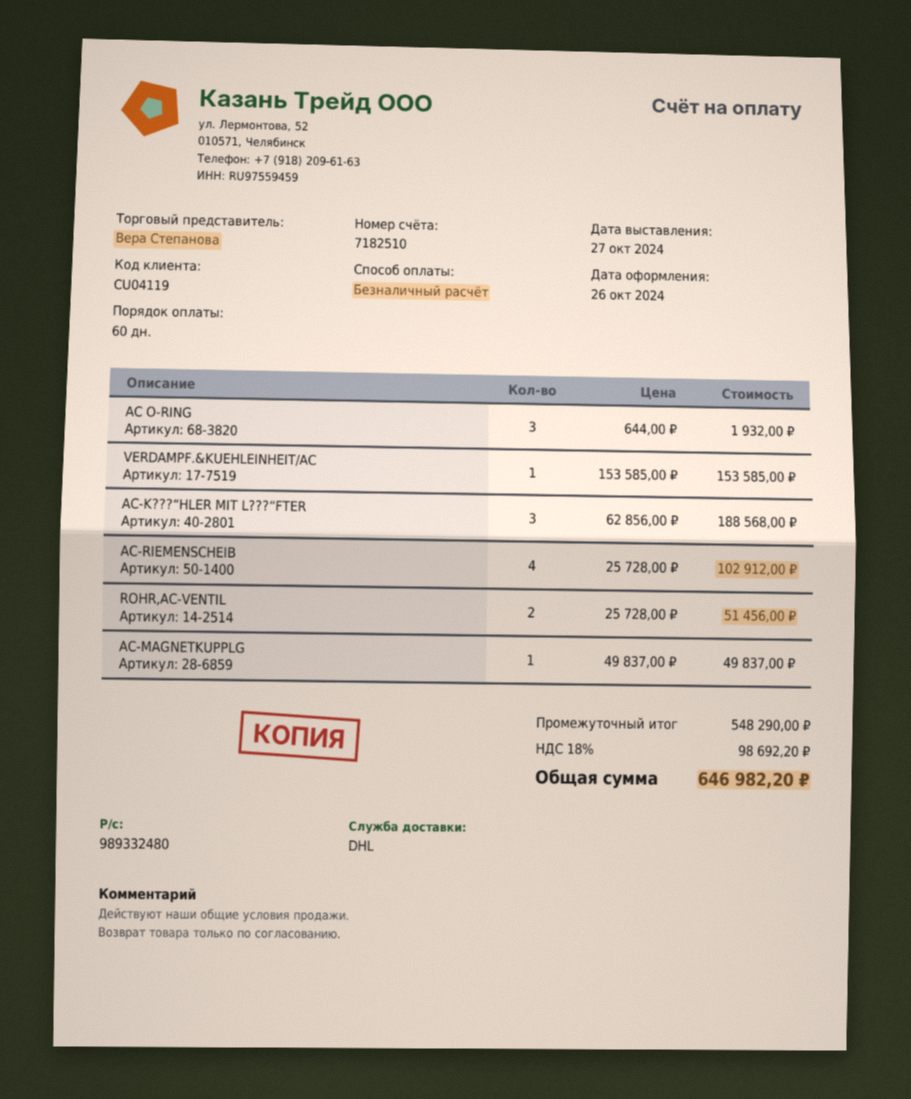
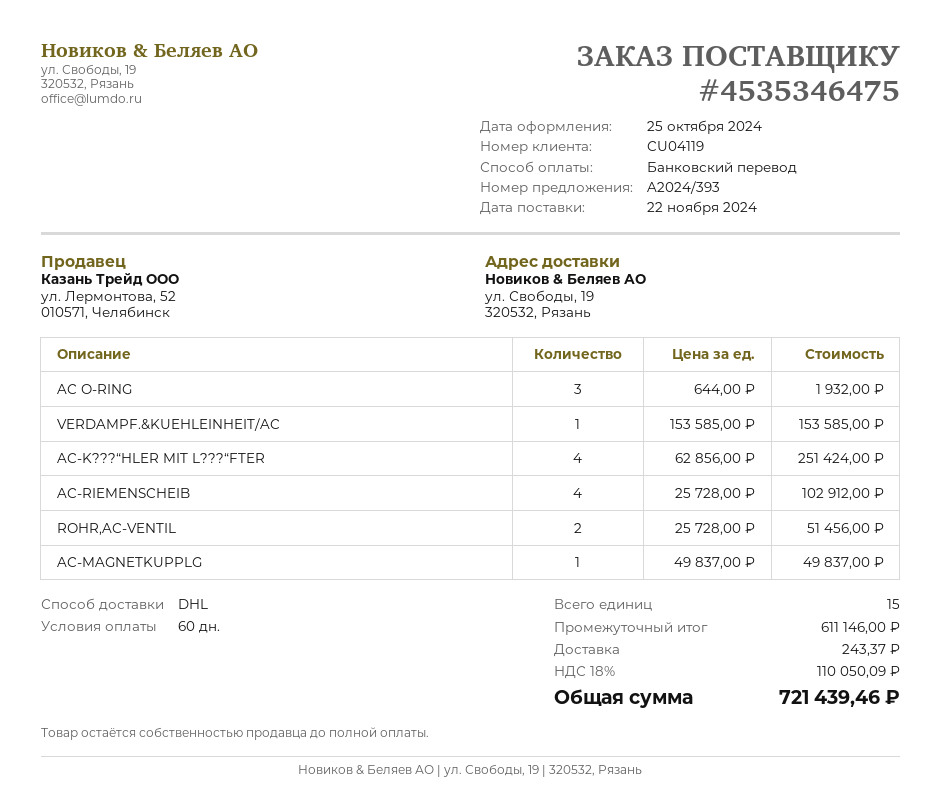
order date: 2024-10-26 -> 2024-10-25
AC-K???“HLER MIT L???“FTER: 3 x 62856.00 = 188568.00 -> 4 x 62856.00 = 251424.00
subtotal: 548290.00 -> 611146.00
shipping: none -> 243.37
tax: 18% = 98692.20 -> 18% = 110050.09
total: 646982.20 -> 721439.46

